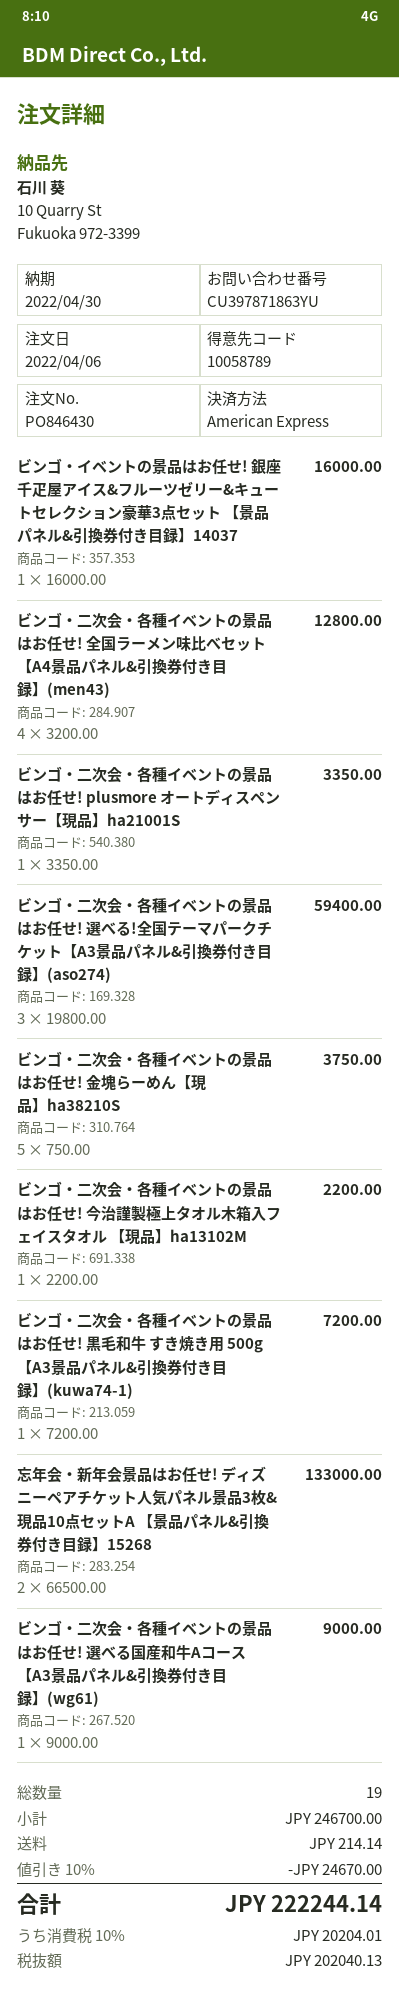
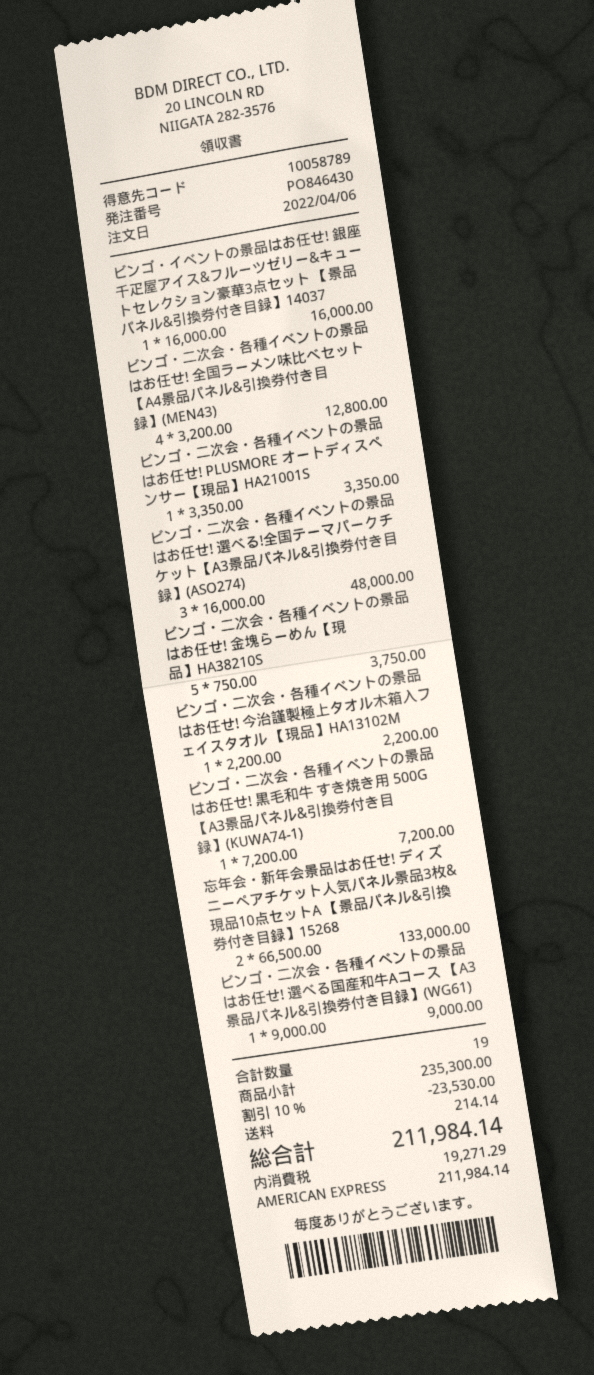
ビンゴ・二次会・各種イベントの景品はお任せ! 選べる!全国テーマパークチケット【A3景品パネル&引換券付き目録】(aso274): 3 x 19800.00 = 59400.00 -> 3 x 16000.00 = 48000.00
subtotal: 246700.00 -> 235300.00
discount: 10% = 24670.00 -> 10% = 23530.00
tax: 20204.01 -> 19271.29
total: 222244.14 -> 211984.14

